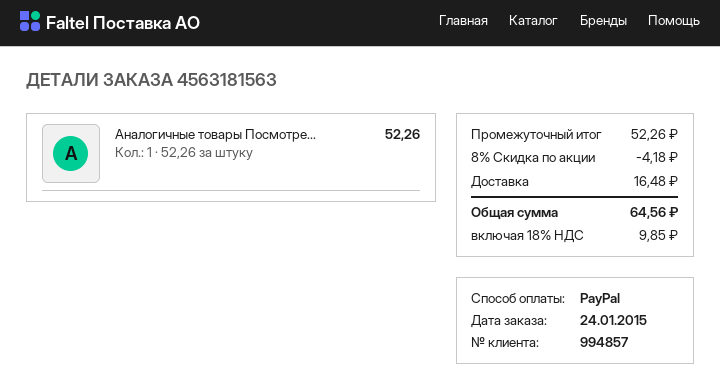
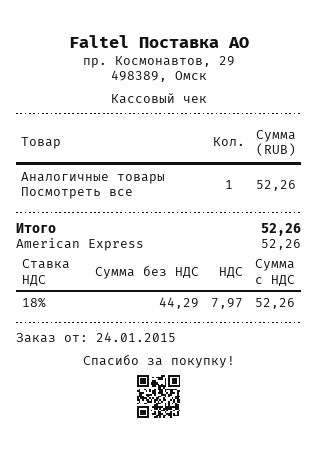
payment method: PayPal -> American Express
discount: 8% = 4.18 -> none
shipping: 16.48 -> none
tax: 18% = 9.85 -> 18% = 7.97
total: 64.56 -> 52.26

